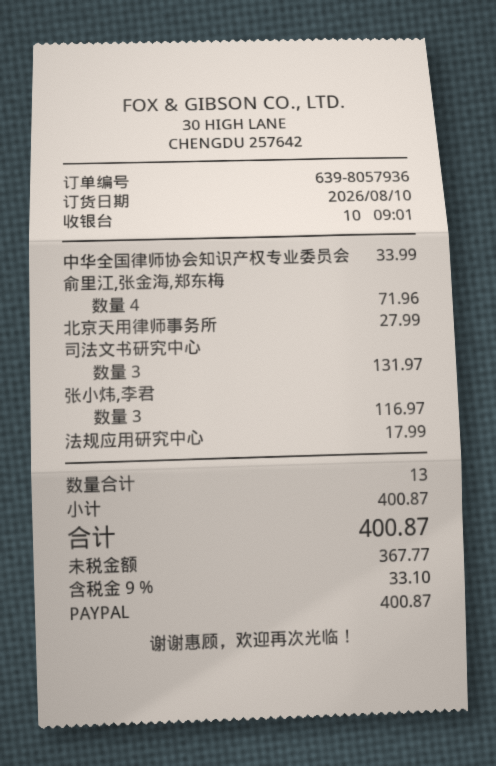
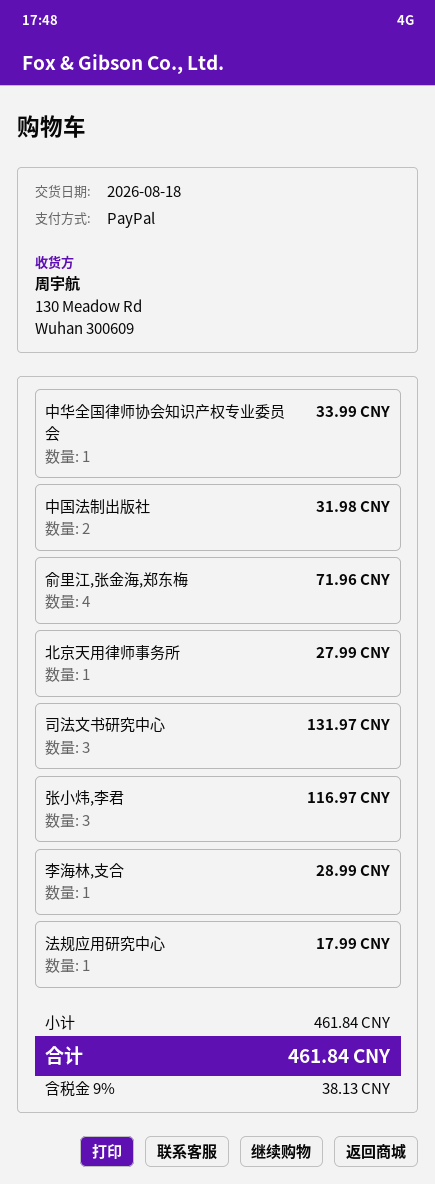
中国法制出版社: none -> 2 for 31.98
李海林,支合: none -> 1 for 28.99
subtotal: 400.87 -> 461.84
tax: 9% = 33.10 -> 9% = 38.13
total: 400.87 -> 461.84

